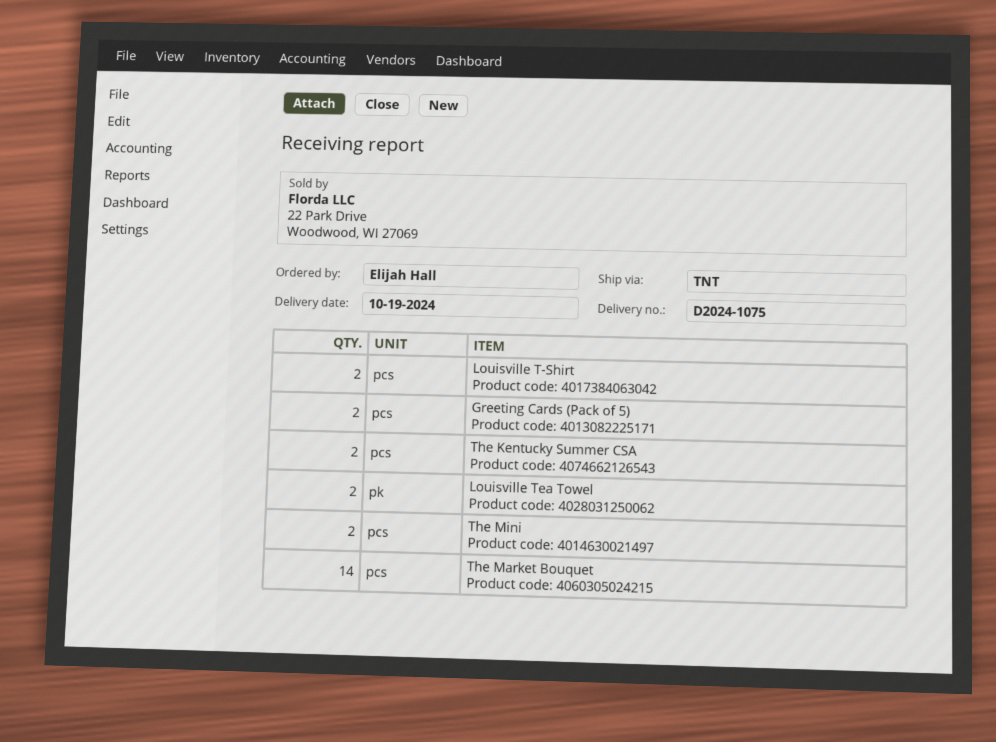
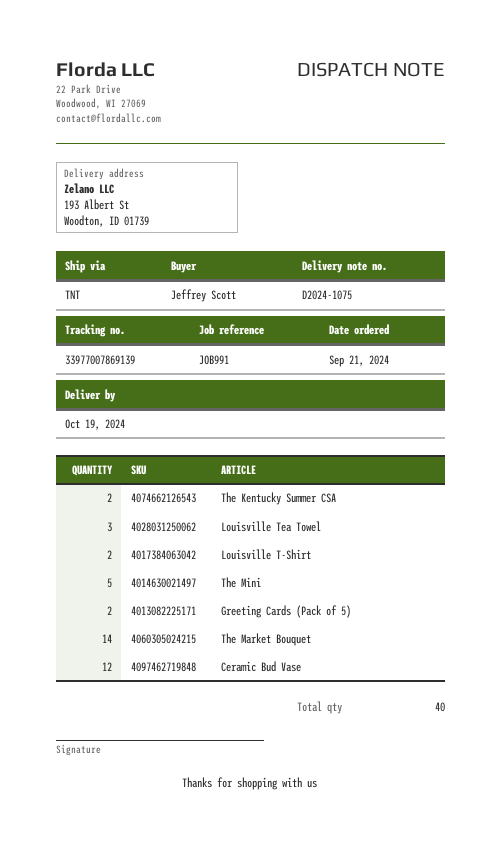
ordered by: Elijah Hall -> Jeffrey Scott
Louisville Tea Towel: 2 -> 3
The Mini: 2 -> 5
Ceramic Bud Vase: none -> 12

